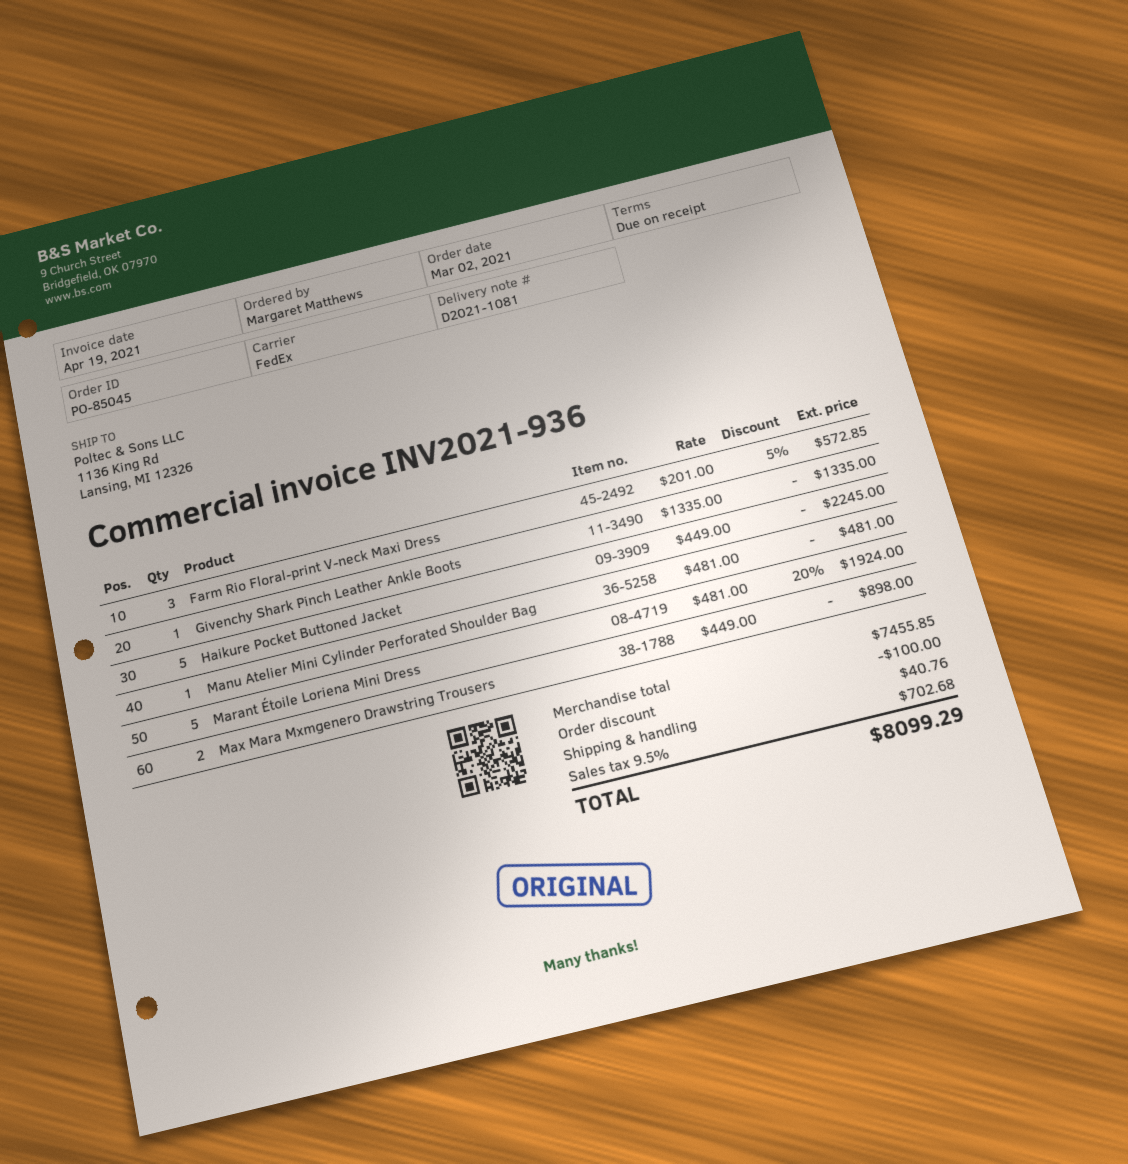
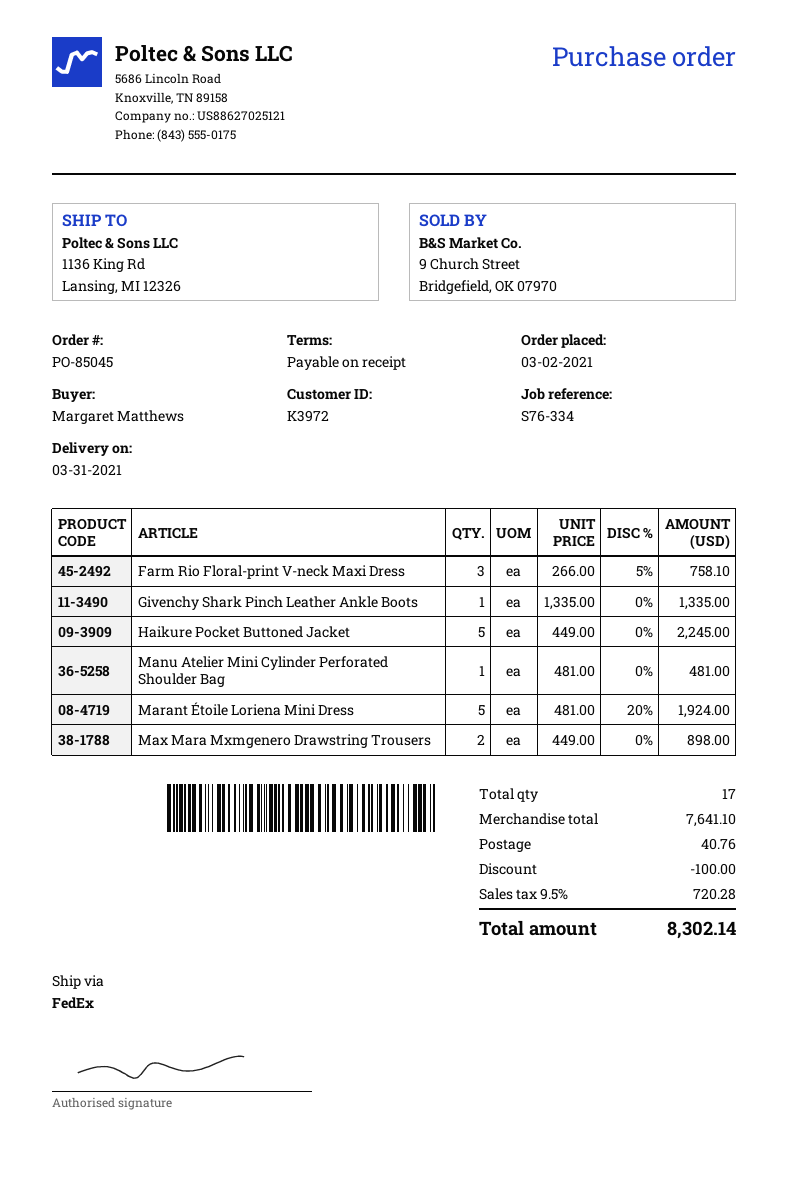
Farm Rio Floral-print V-neck Maxi Dress: 3 x 201.00 - 5% = 572.85 -> 3 x 266.00 - 5% = 758.10
subtotal: 7455.85 -> 7641.10
tax: 9.5% = 702.68 -> 9.5% = 720.28
total: 8099.29 -> 8302.14

